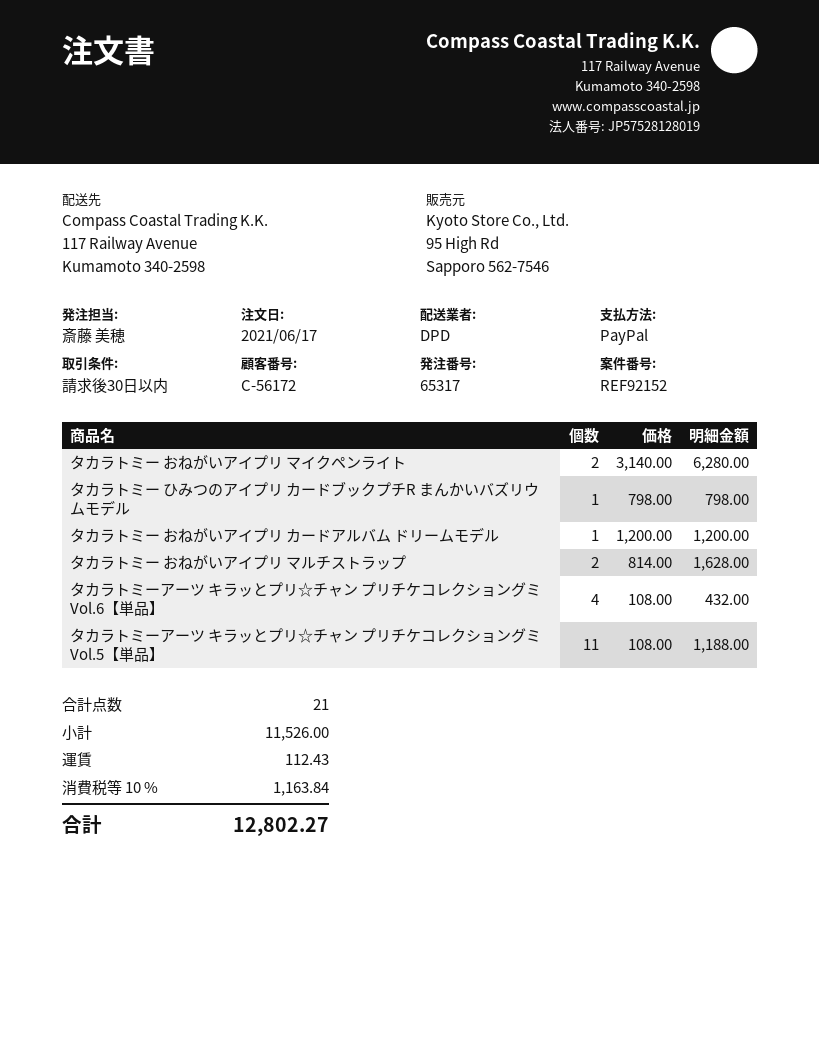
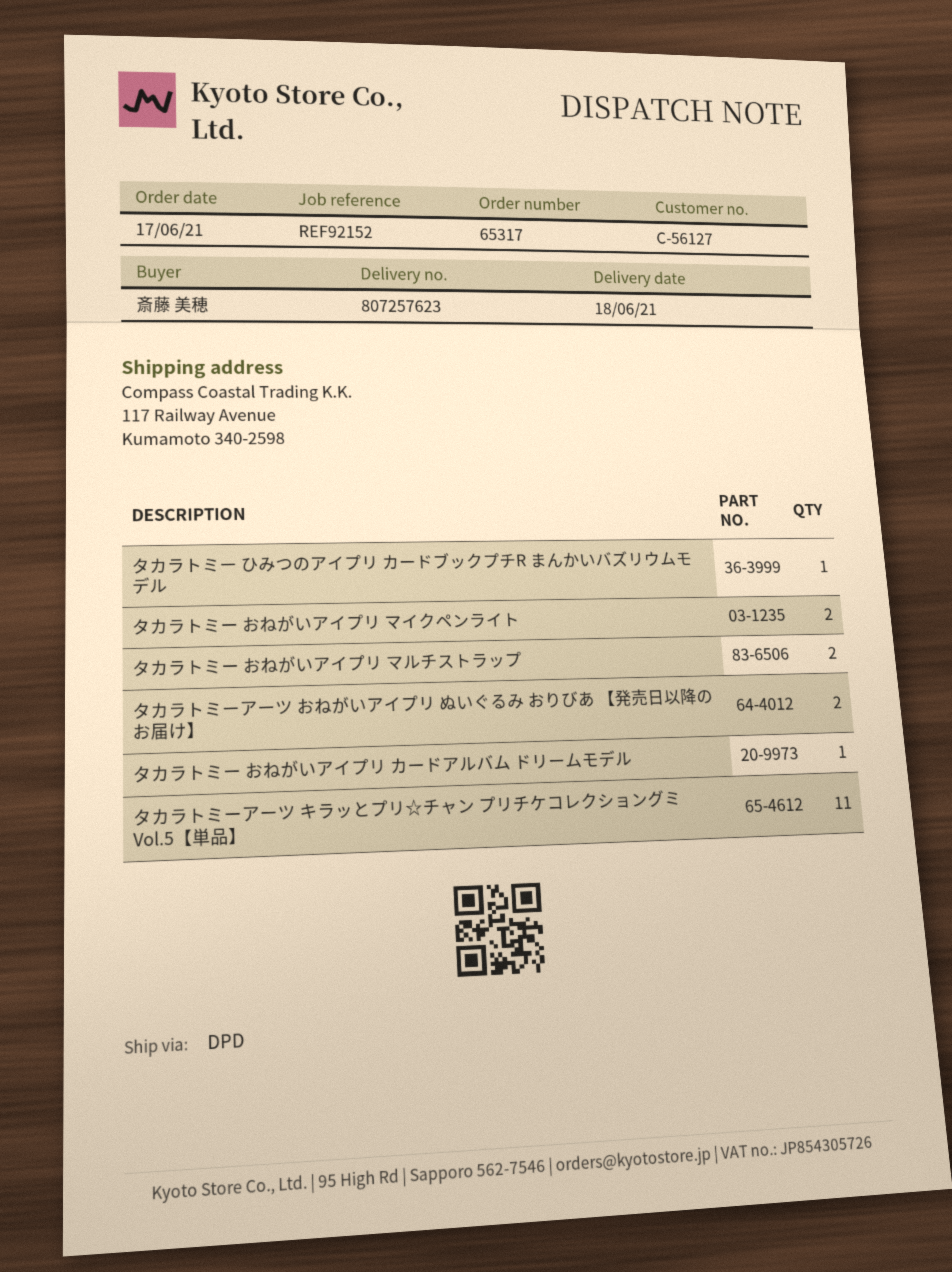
customer number: C-56172 -> C-56127
タカラトミーアーツ キラッとプリ☆チャン プリチケコレクショングミ Vol.6【単品】: 4 -> none
タカラトミーアーツ おねがいアイプリ ぬいぐるみ おりびあ 【発売日以降のお届け】: none -> 2

